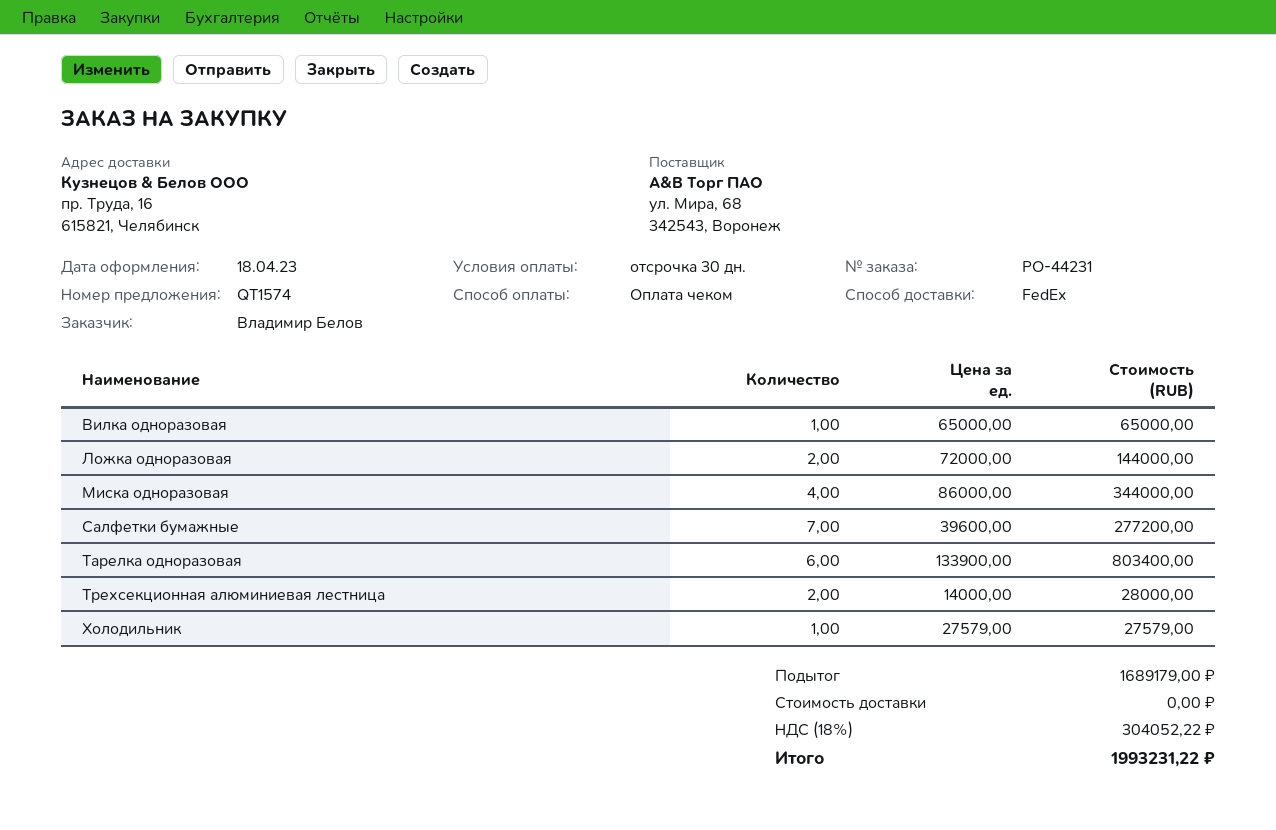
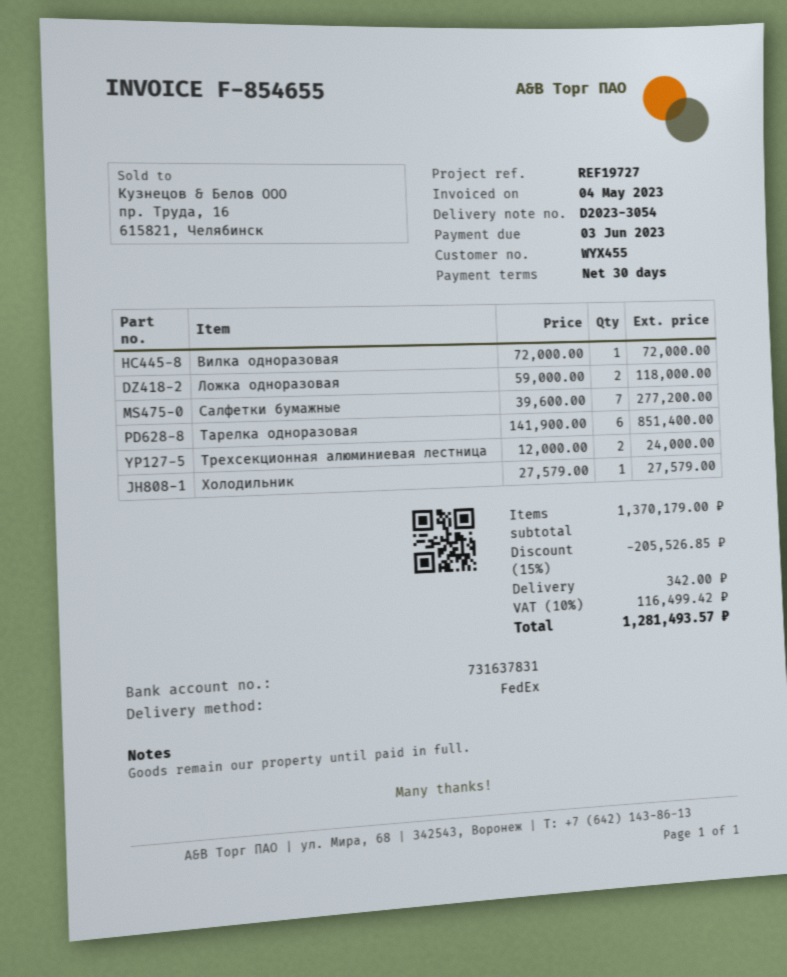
Вилка одноразовая: 1 x 65000.00 = 65000.00 -> 1 x 72000.00 = 72000.00
Ложка одноразовая: 2 x 72000.00 = 144000.00 -> 2 x 59000.00 = 118000.00
Миска одноразовая: 4 x 86000.00 = 344000.00 -> none
Тарелка одноразовая: 6 x 133900.00 = 803400.00 -> 6 x 141900.00 = 851400.00
Трехсекционная алюминиевая лестница: 2 x 14000.00 = 28000.00 -> 2 x 12000.00 = 24000.00
subtotal: 1689179.00 -> 1370179.00
discount: none -> 15% = 205526.85
shipping: 0.00 -> 342.00
tax: 18% = 304052.22 -> 10% = 116499.42
total: 1993231.22 -> 1281493.57

